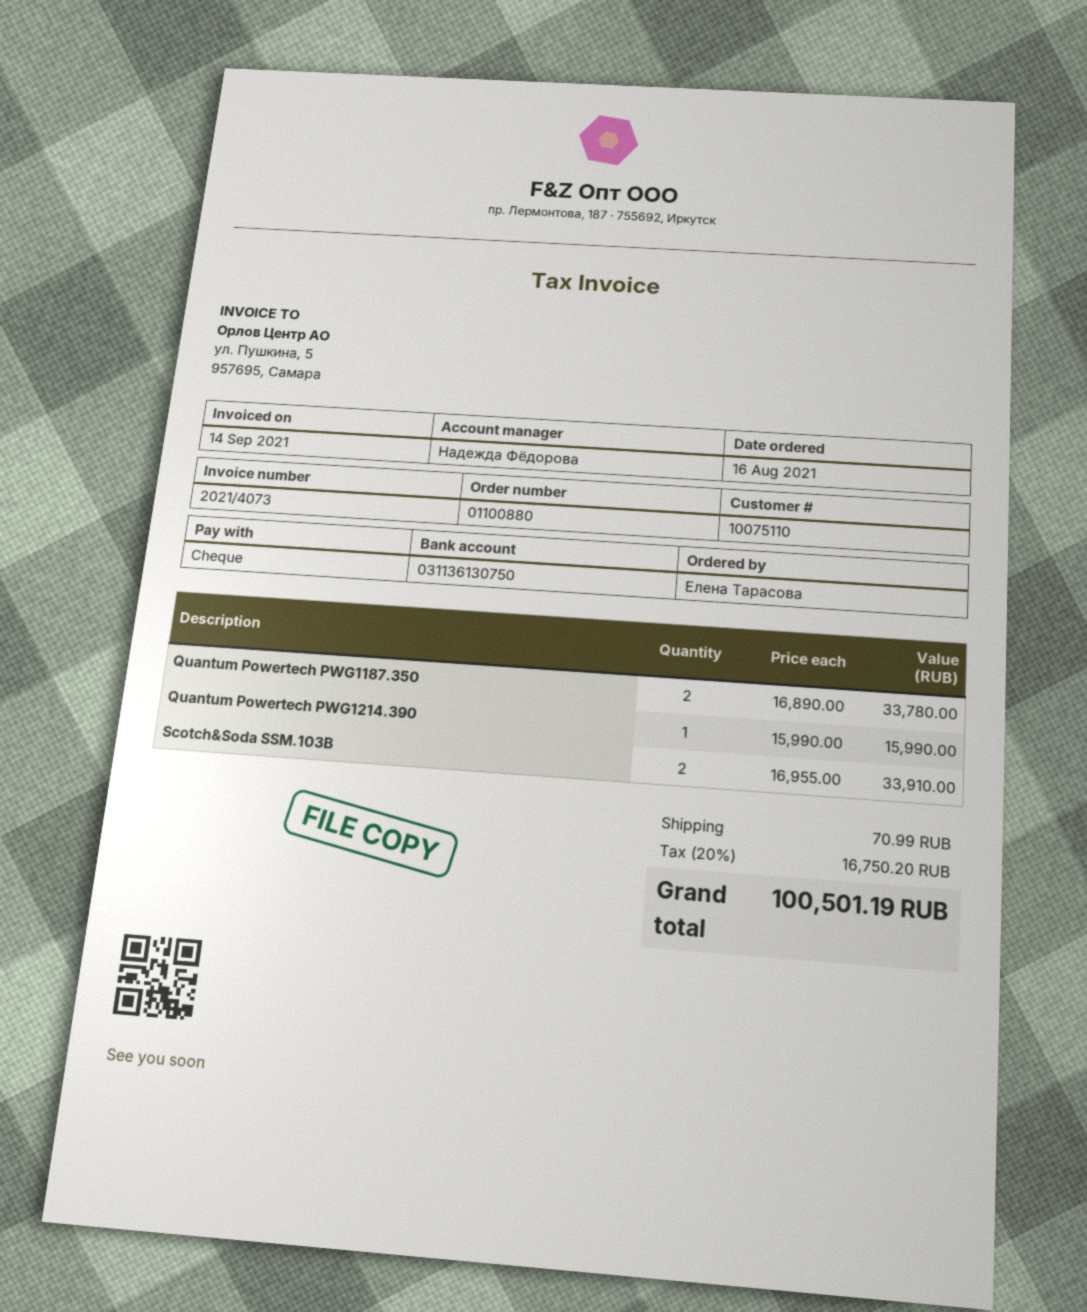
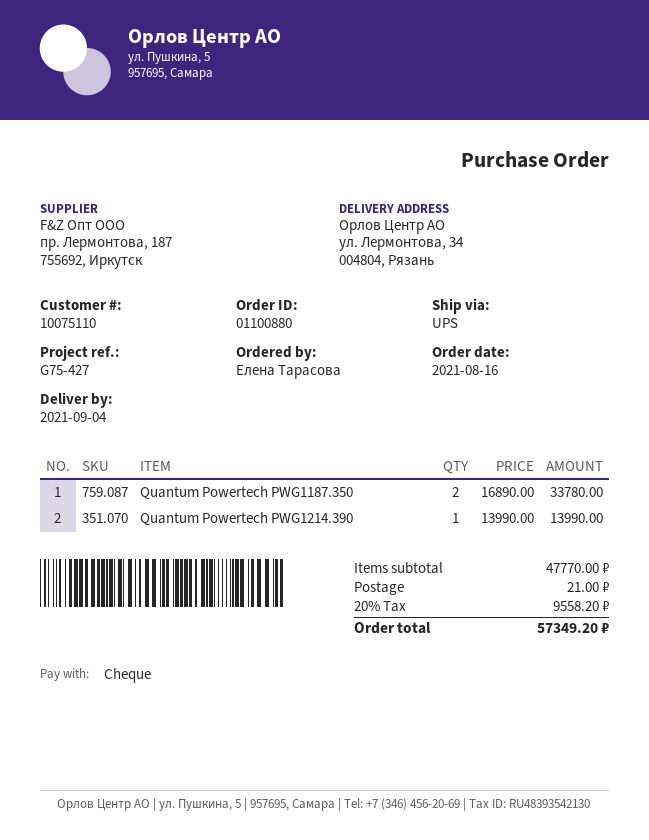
Quantum Powertech PWG1214.390: 1 x 15990.00 = 15990.00 -> 1 x 13990.00 = 13990.00
Scotch&Soda SSM.103B: 2 x 16955.00 = 33910.00 -> none
shipping: 70.99 -> 21.00
tax: 20% = 16750.20 -> 20% = 9558.20
total: 100501.19 -> 57349.20

